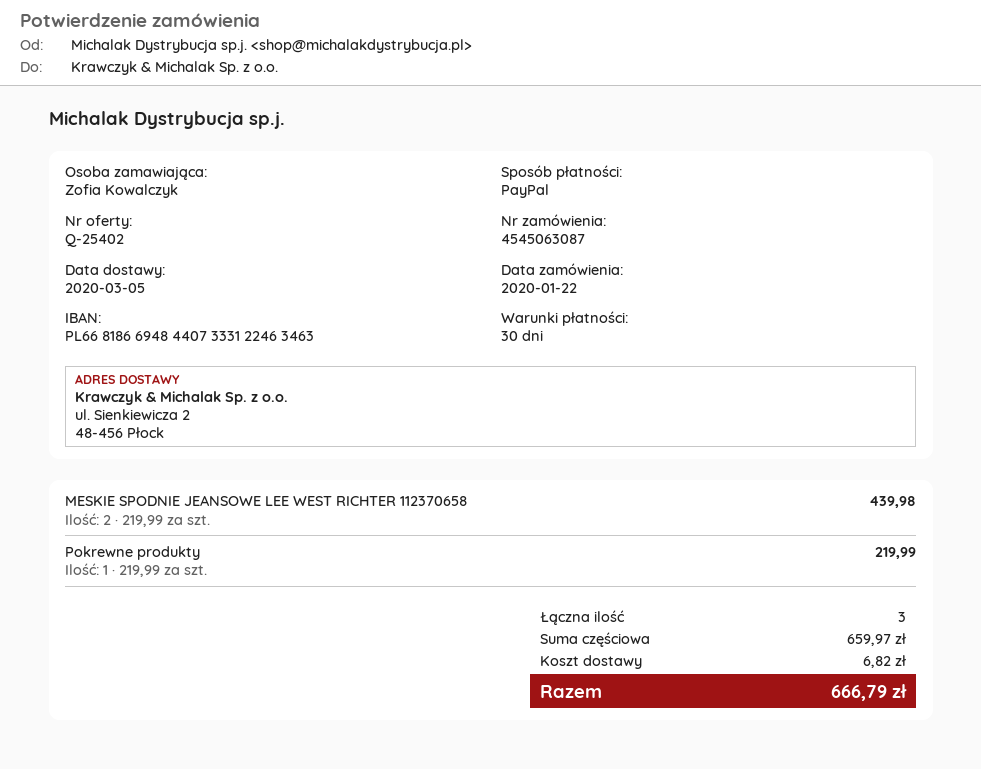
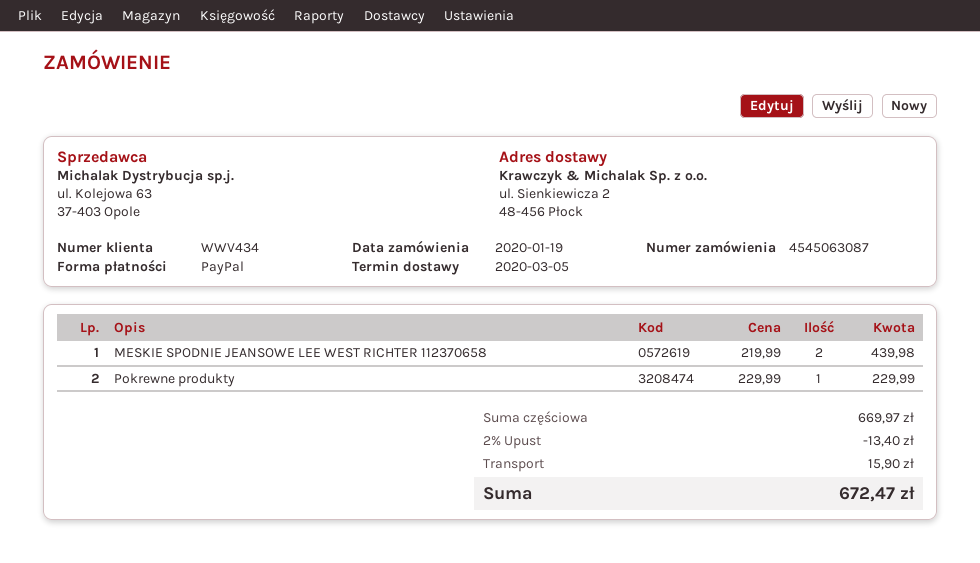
order date: 2020-01-22 -> 2020-01-19
Pokrewne produkty: 1 x 219.99 = 219.99 -> 1 x 229.99 = 229.99
subtotal: 659.97 -> 669.97
discount: none -> 2% = 13.40
shipping: 6.82 -> 15.90
total: 666.79 -> 672.47

